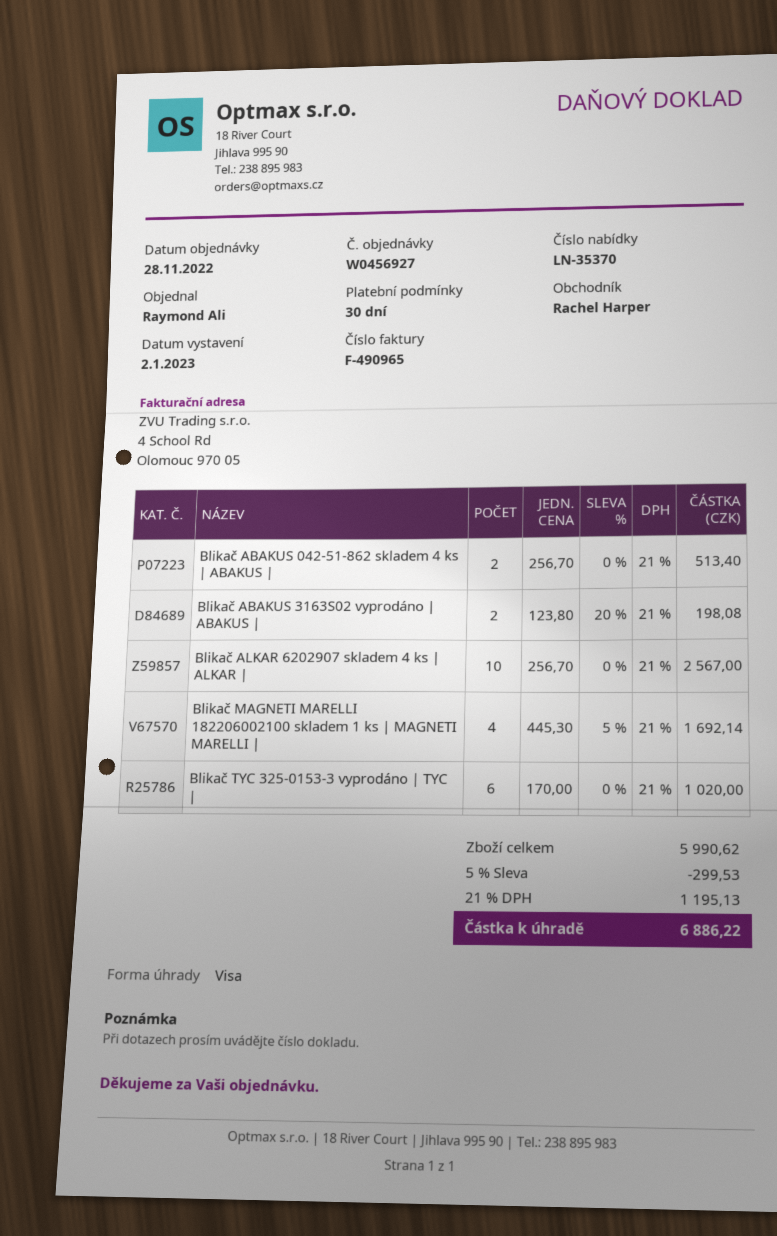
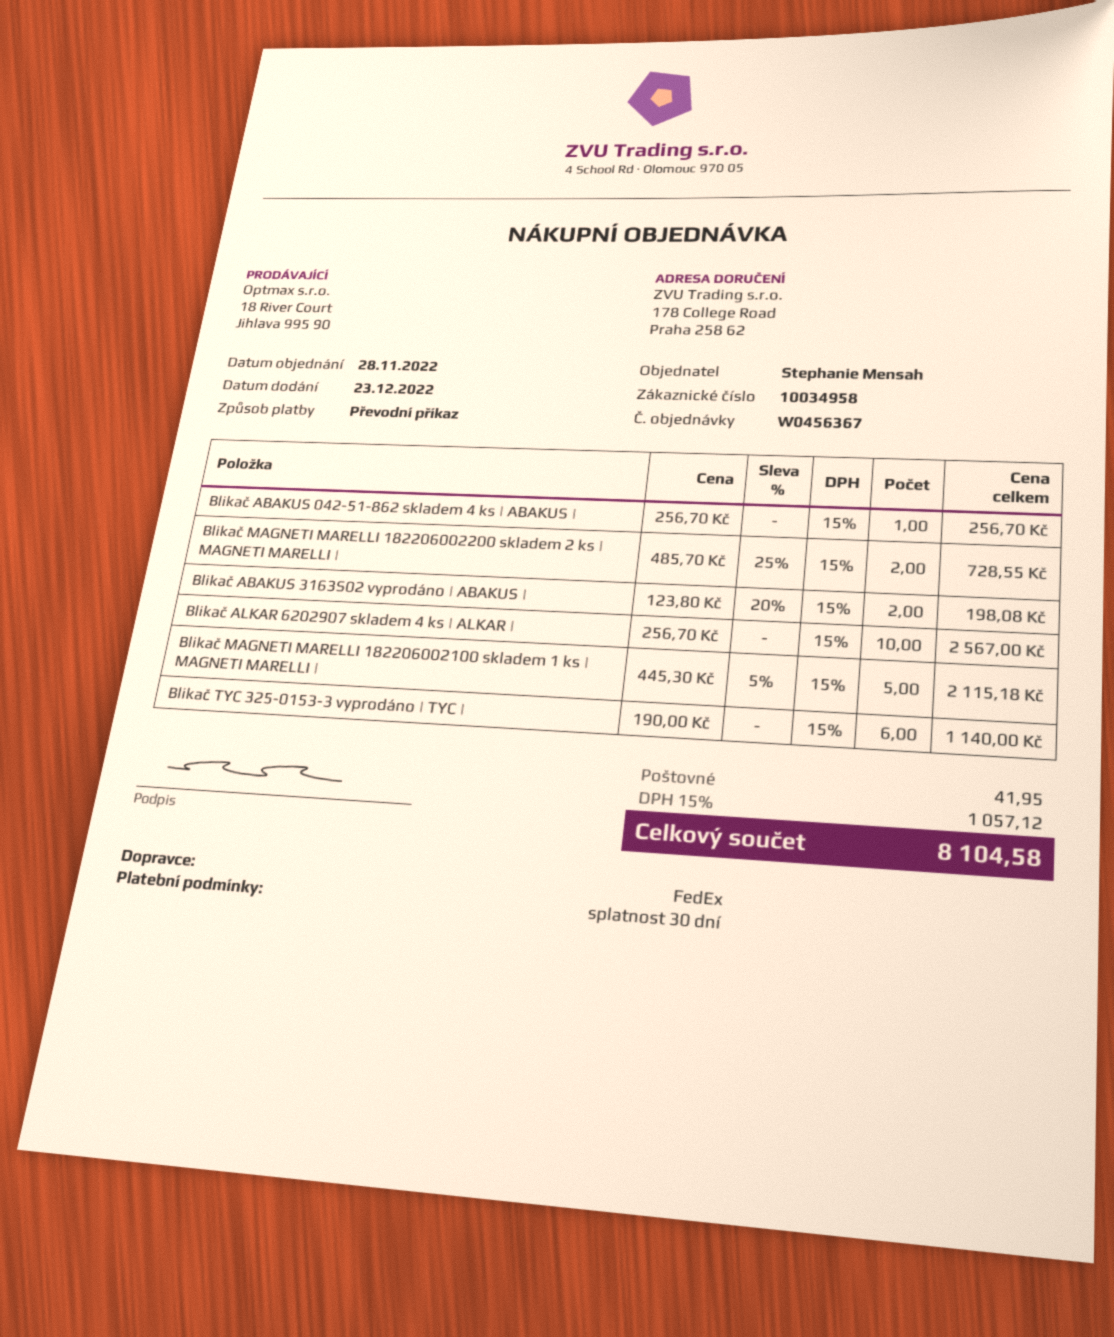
order number: W0456927 -> W0456367
ordered by: Raymond Ali -> Stephanie Mensah
payment method: Visa -> bank transfer
Blikač ABAKUS 042-51-862 skladem 4 ks | ABAKUS |: 2 x 256.70 = 513.40 -> 1 x 256.70 = 256.70
Blikač MAGNETI MARELLI 182206002100 skladem 1 ks | MAGNETI MARELLI |: 4 x 445.30 - 5% = 1692.14 -> 5 x 445.30 - 5% = 2115.18
Blikač TYC 325-0153-3 vyprodáno | TYC |: 6 x 170.00 = 1020.00 -> 6 x 190.00 = 1140.00
Blikač MAGNETI MARELLI 182206002200 skladem 2 ks | MAGNETI MARELLI |: none -> 2 x 485.70 - 25% = 728.55
discount: 5% = 299.53 -> none
shipping: none -> 41.95
tax: 21% = 1195.13 -> 15% = 1057.12
total: 6886.22 -> 8104.58

